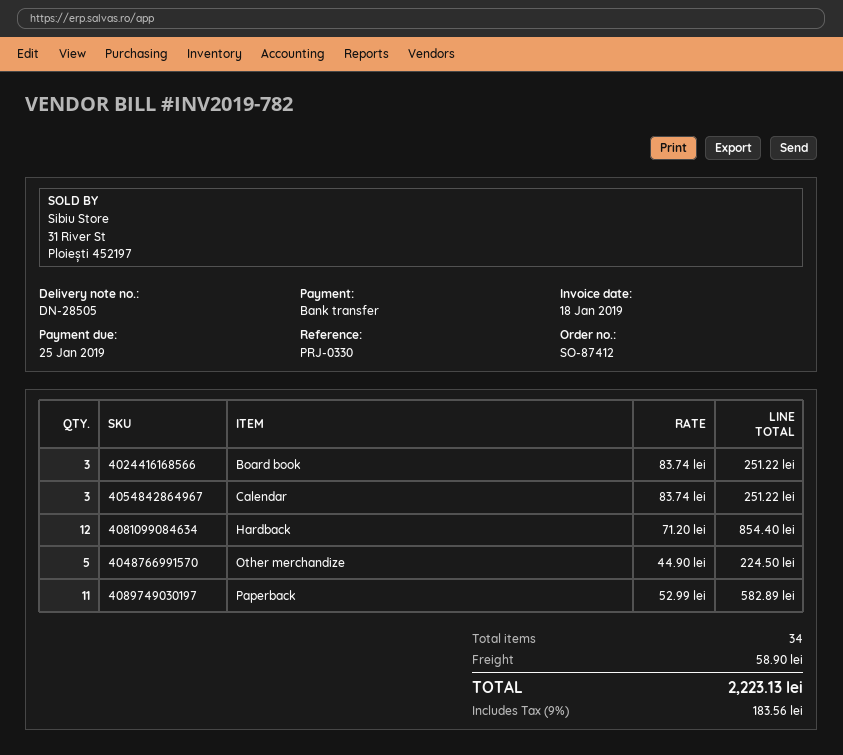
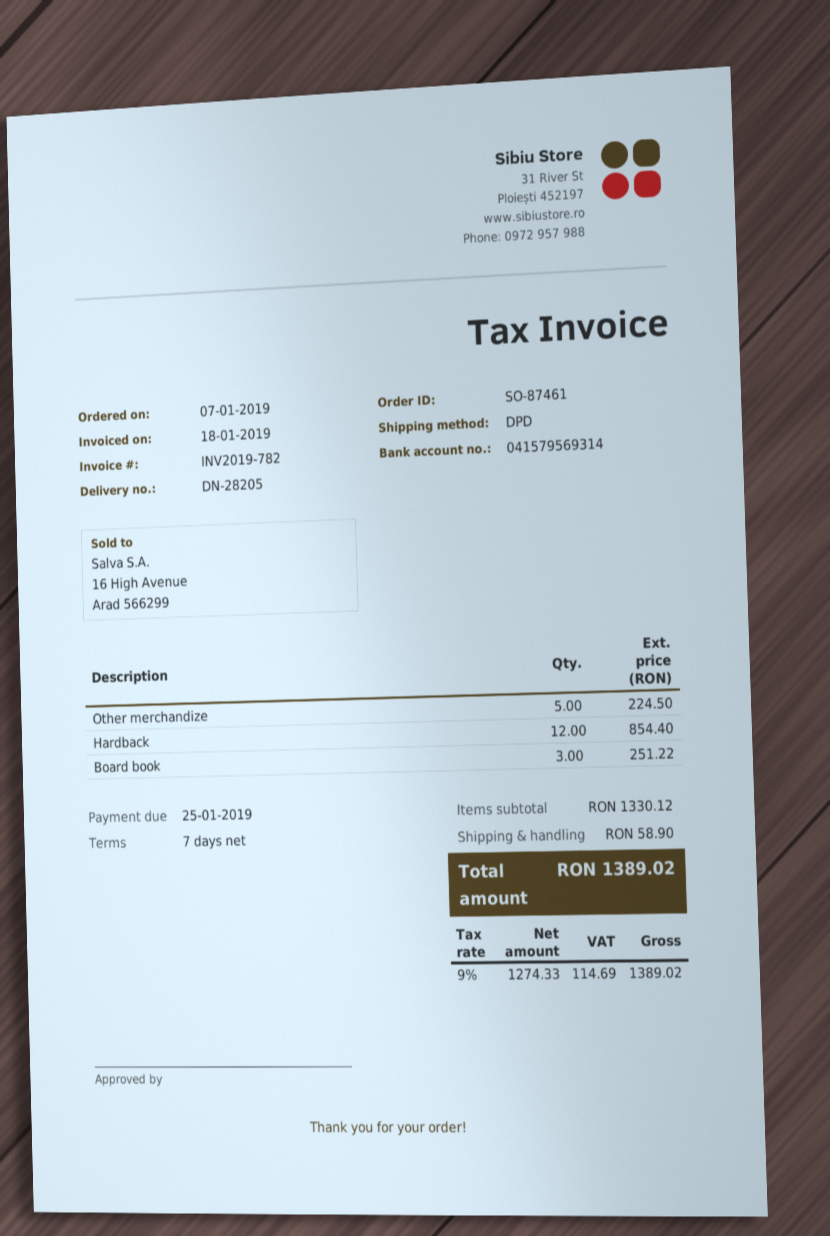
order number: SO-87412 -> SO-87461
delivery note number: DN-28505 -> DN-28205
Calendar: 3 for 251.22 -> none
Paperback: 11 for 582.89 -> none
tax: 9% = 183.56 -> 9% = 114.69
total: 2223.13 -> 1389.02

